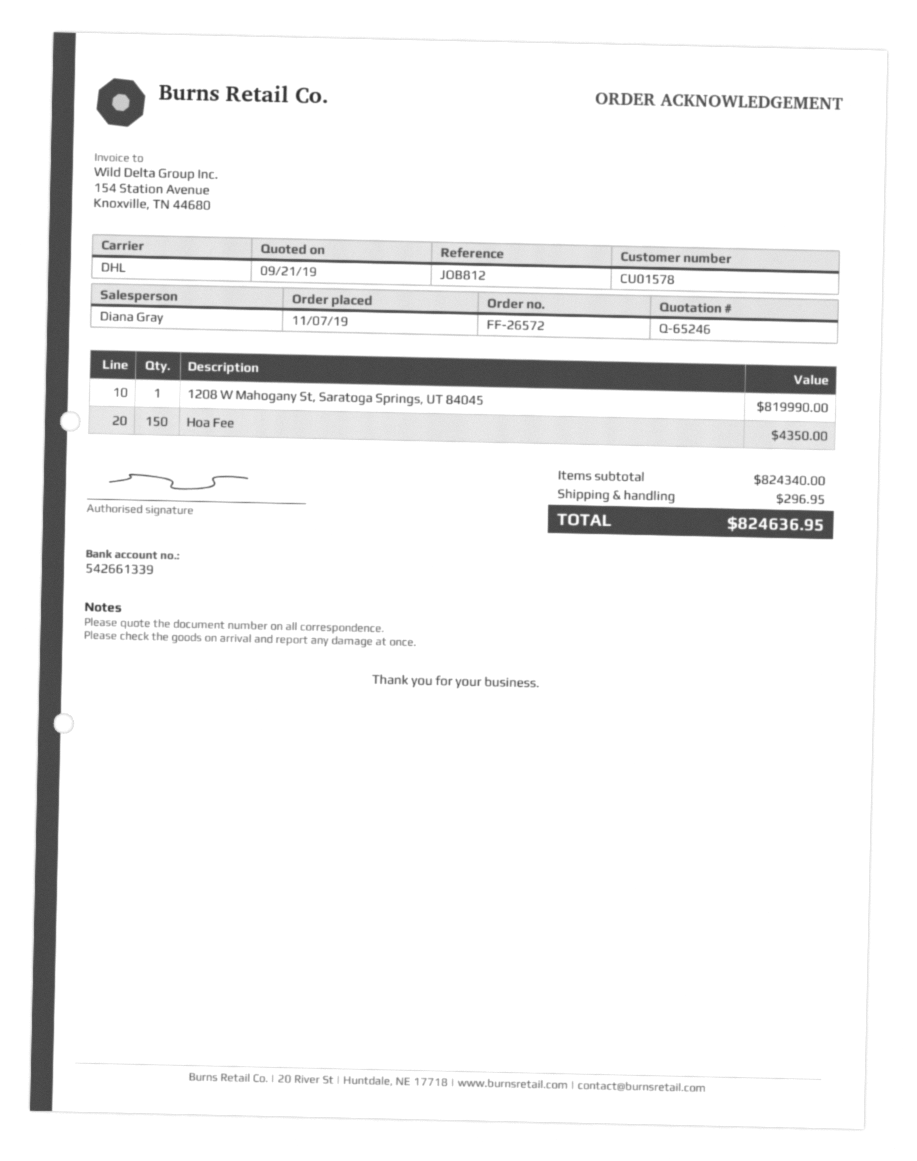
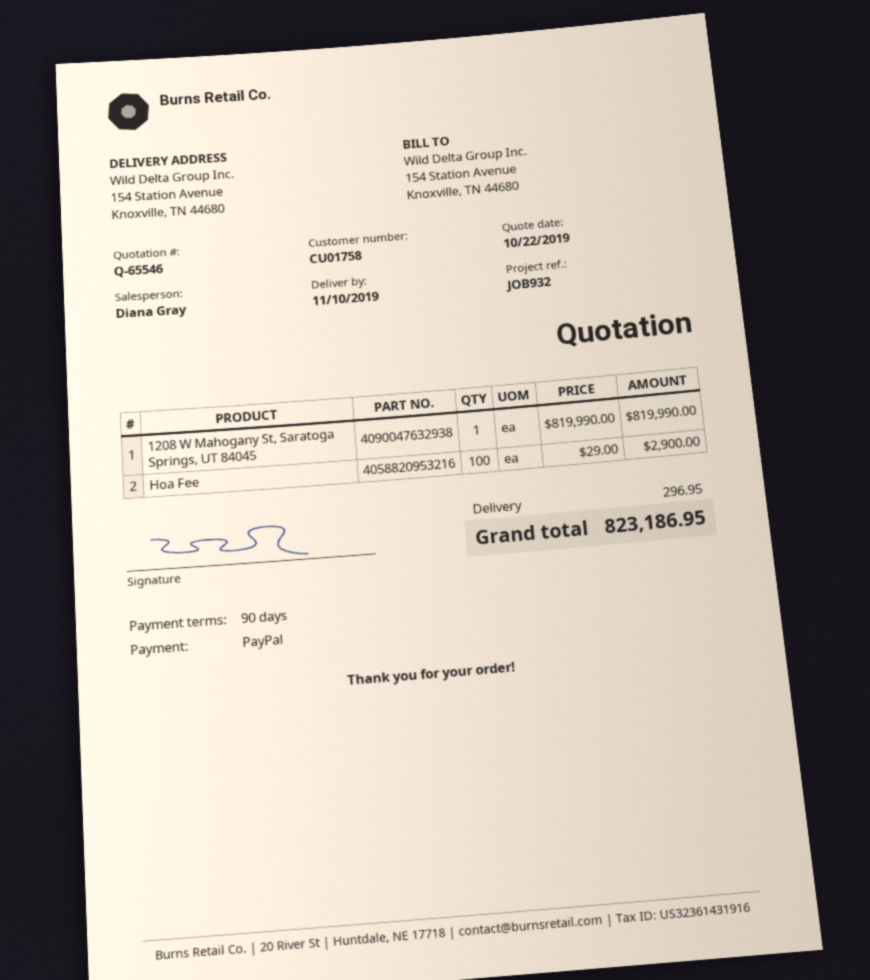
quote number: Q-65246 -> Q-65546
quote date: 2019-09-21 -> 2019-10-22
customer number: CU01578 -> CU01758
reference: JOB812 -> JOB932
Hoa Fee: 150 for 4350.00 -> 100 for 2900.00
total: 824636.95 -> 823186.95

